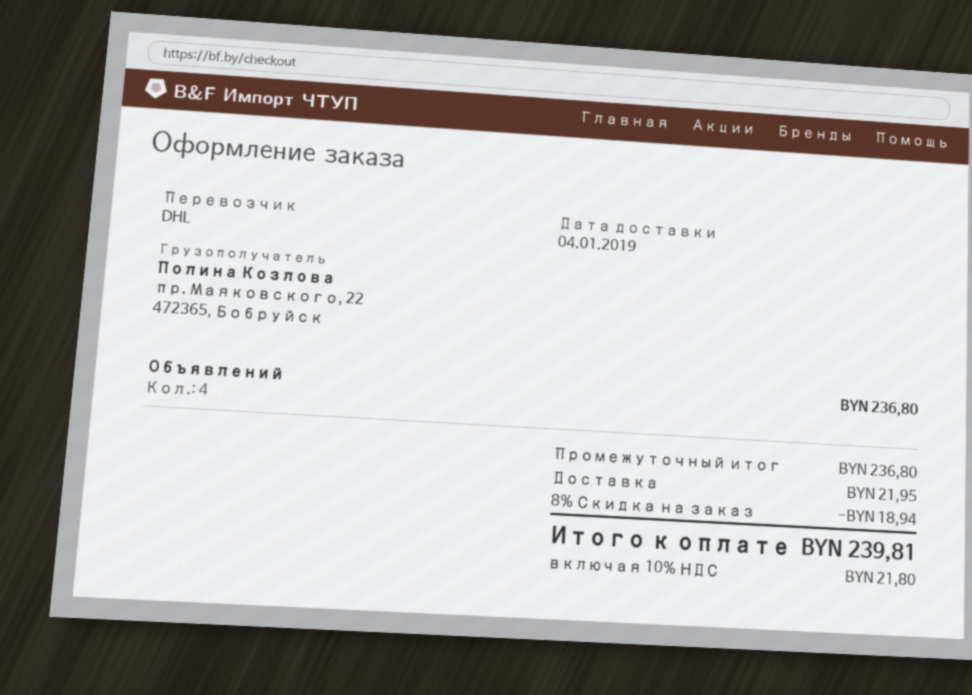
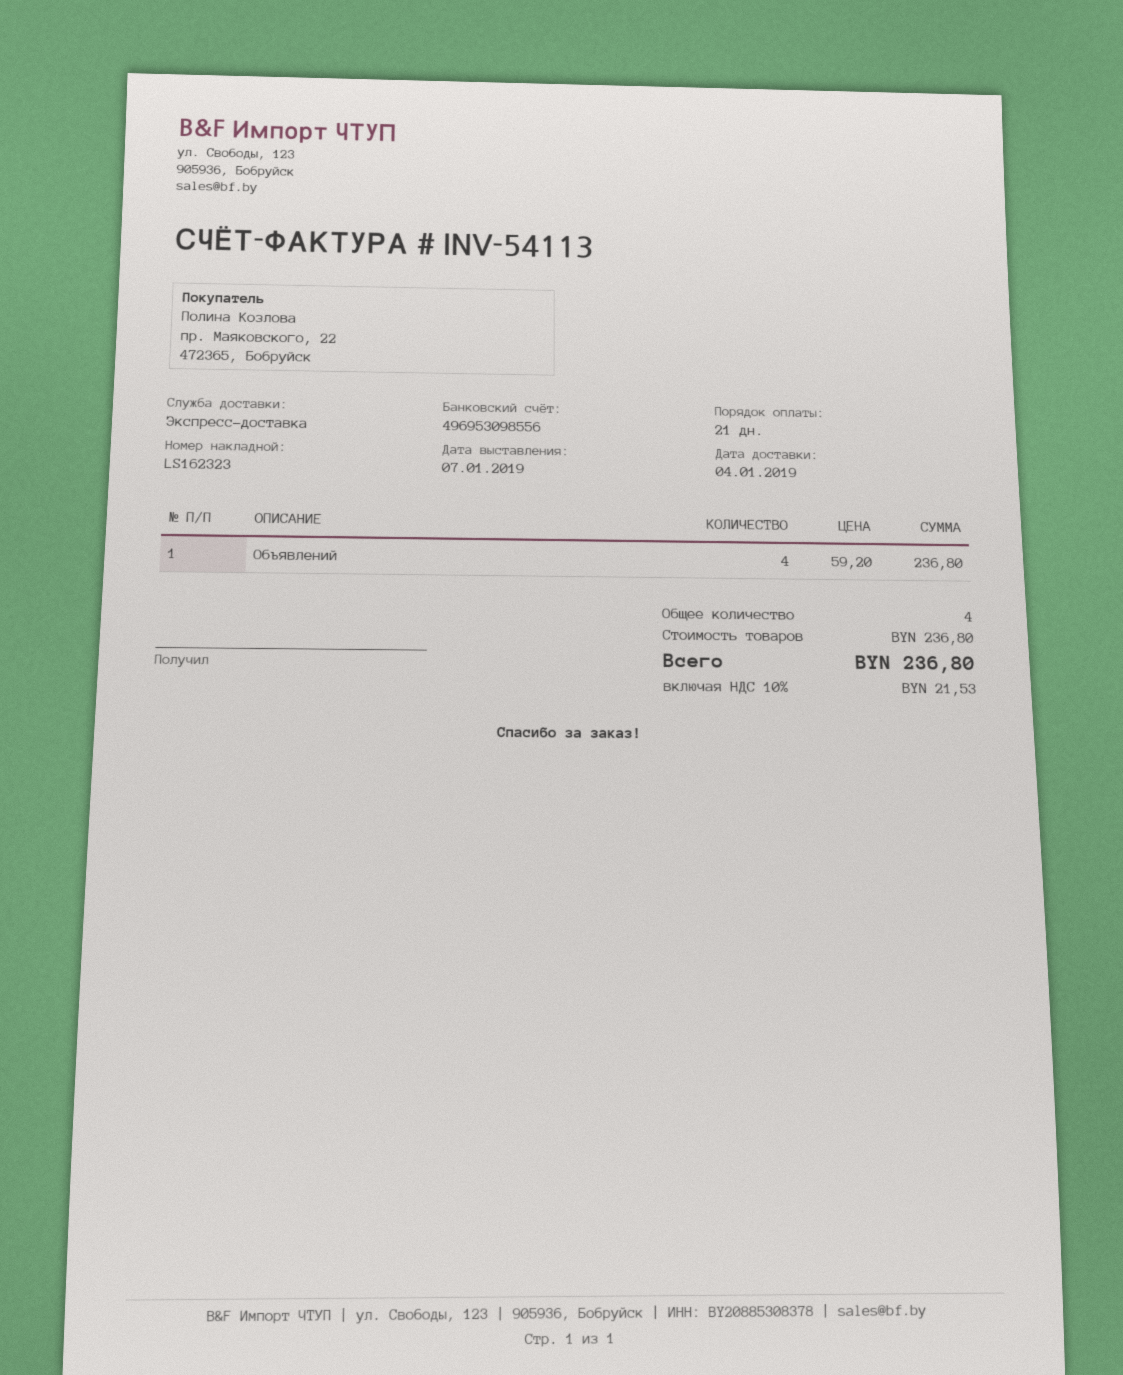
shipping method: DHL -> express
discount: 8% = 18.94 -> none
shipping: 21.95 -> none
tax: 10% = 21.80 -> 10% = 21.53
total: 239.81 -> 236.80

